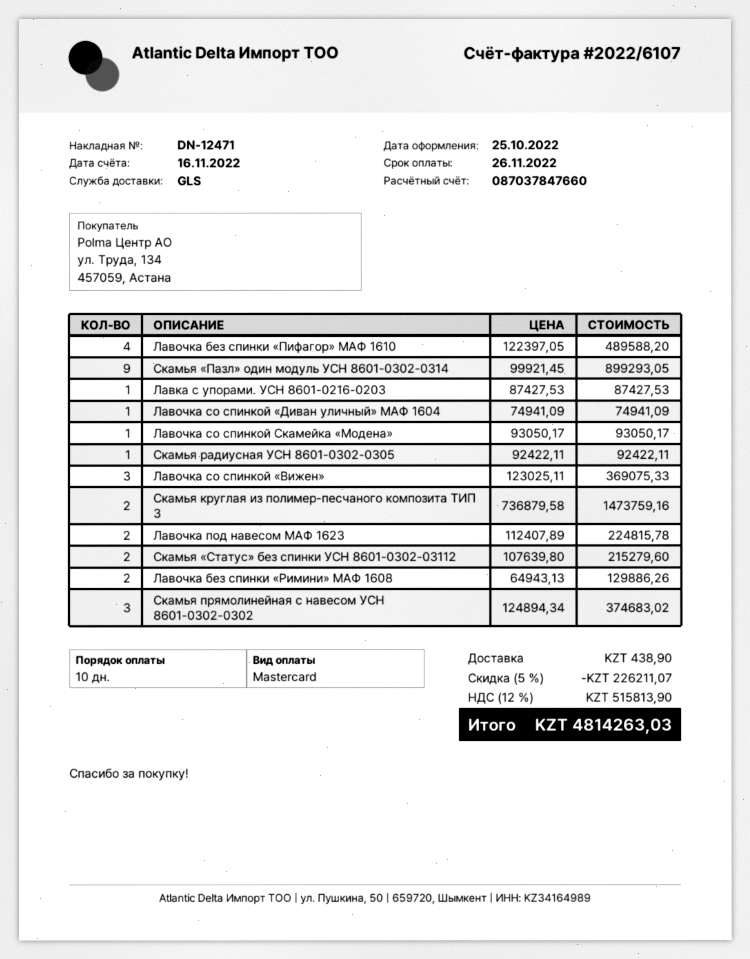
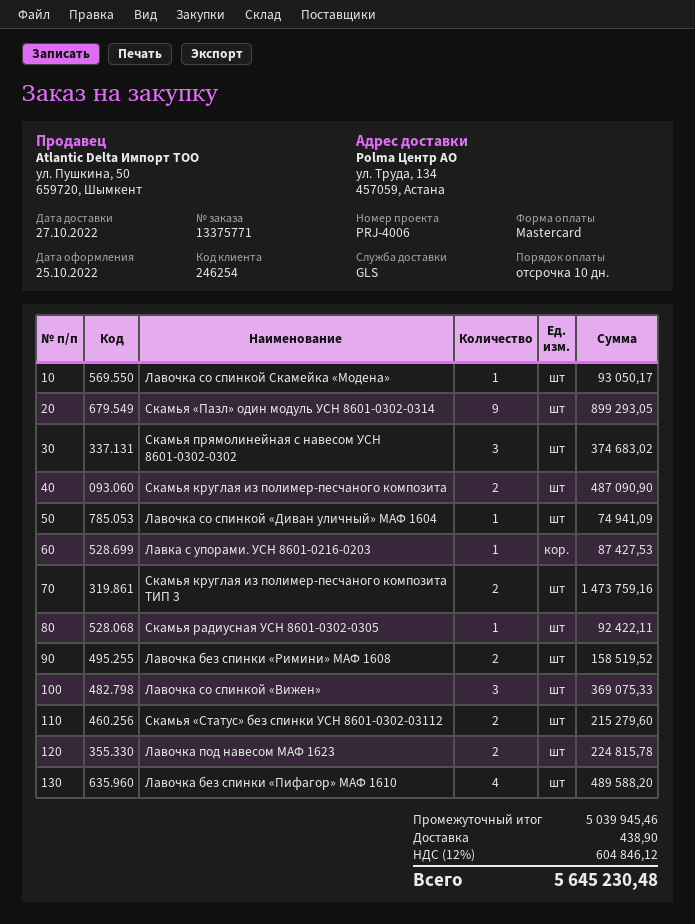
Лавочка без спинки «Римини» МАФ 1608: 2 for 129886.26 -> 2 for 158519.52
Скамья круглая из полимер-песчаного композита: none -> 2 for 487090.90
discount: 5% = 226211.07 -> none
tax: 12% = 515813.90 -> 12% = 604846.12
total: 4814263.03 -> 5645230.48

